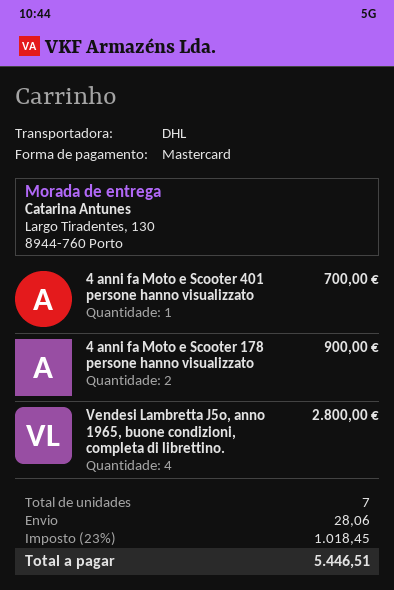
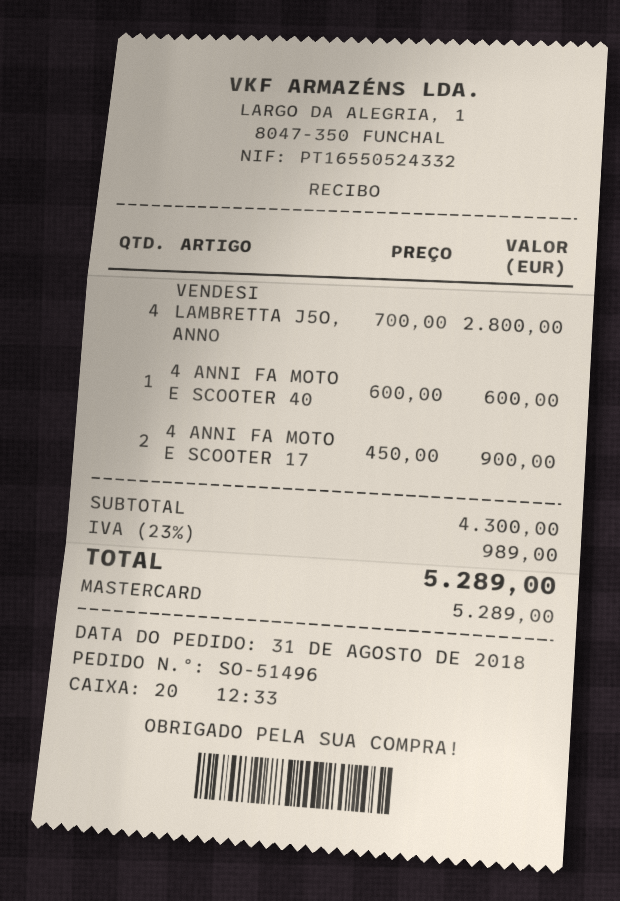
4 anni fa Moto e Scooter 401 persone hanno visualizzato: 1 for 700.00 -> 1 for 600.00
shipping: 28.06 -> none
tax: 23% = 1018.45 -> 23% = 989.00
total: 5446.51 -> 5289.00

